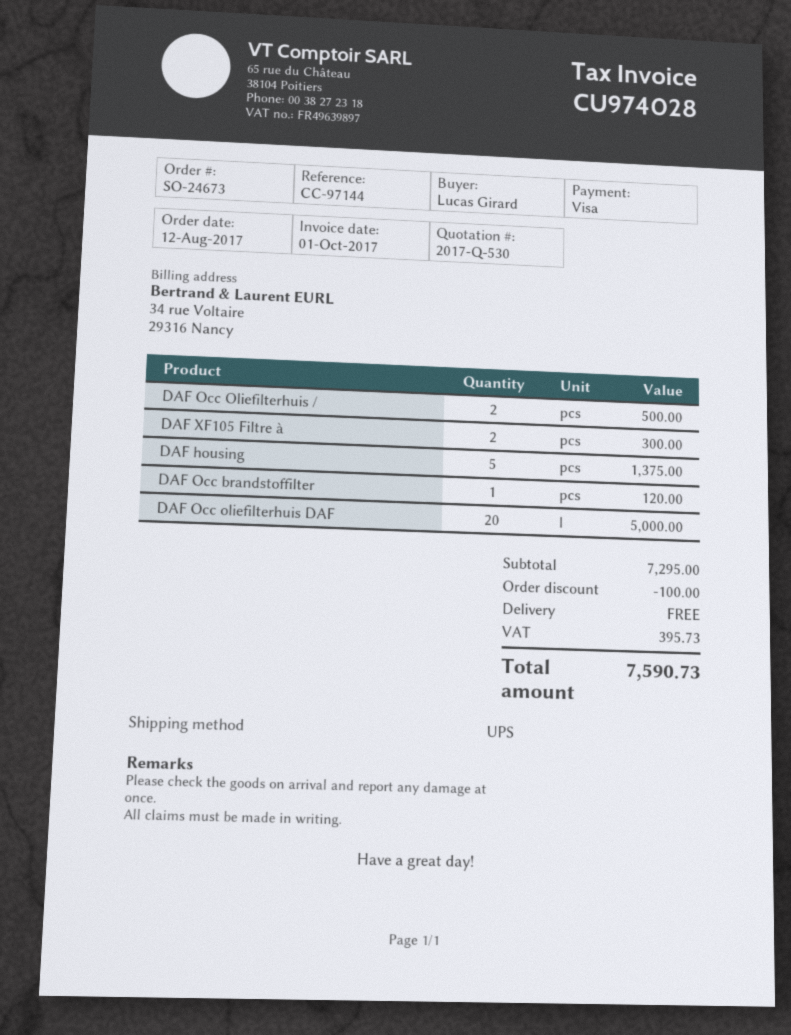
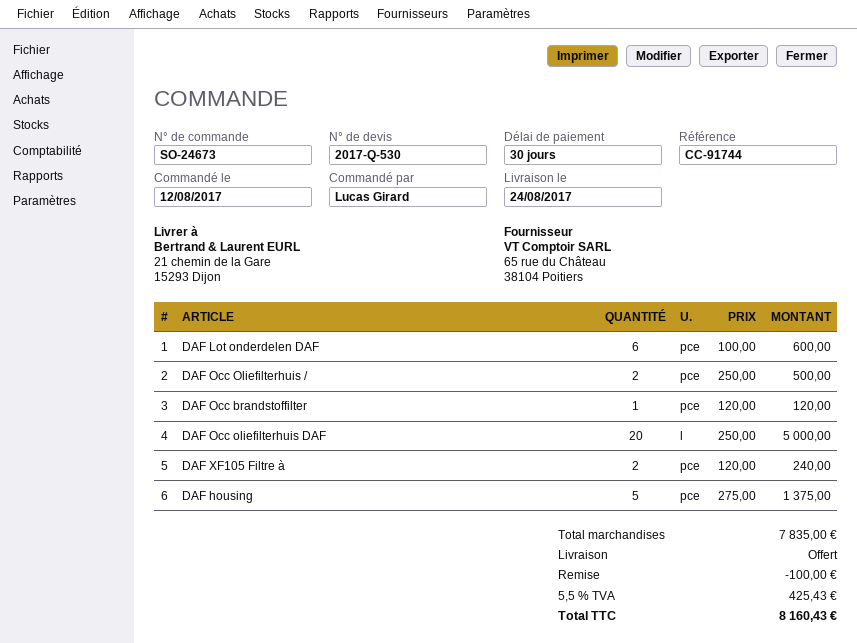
reference: CC-97144 -> CC-91744
DAF XF105 Filtre à: 2 for 300.00 -> 2 for 240.00
DAF Lot onderdelen DAF: none -> 6 for 600.00
subtotal: 7295.00 -> 7835.00
tax: 395.73 -> 425.43
total: 7590.73 -> 8160.43

